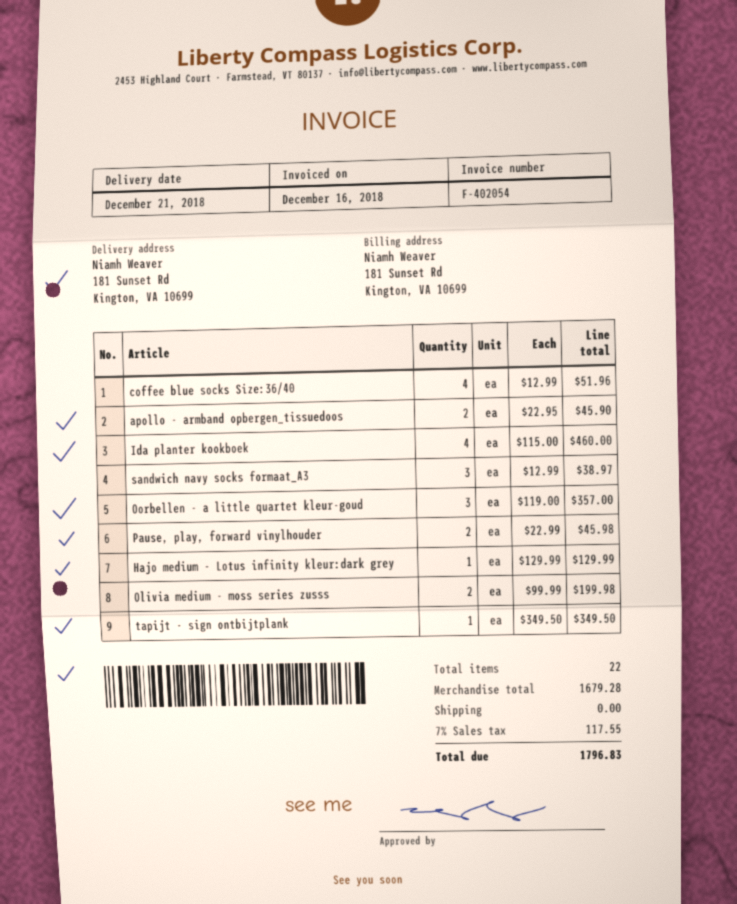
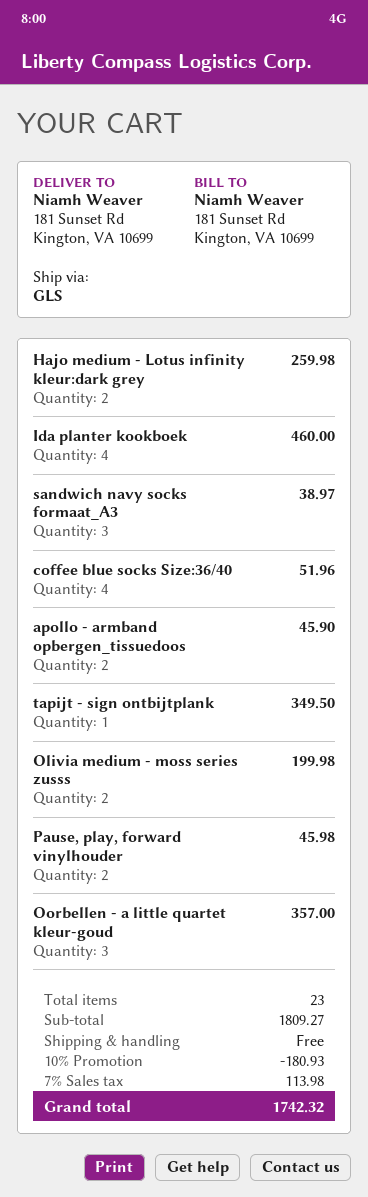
Hajo medium - Lotus infinity kleur:dark grey: 1 for 129.99 -> 2 for 259.98
total quantity: 22 -> 23
subtotal: 1679.28 -> 1809.27
discount: none -> 10% = 180.93
tax: 7% = 117.55 -> 7% = 113.98
total: 1796.83 -> 1742.32

